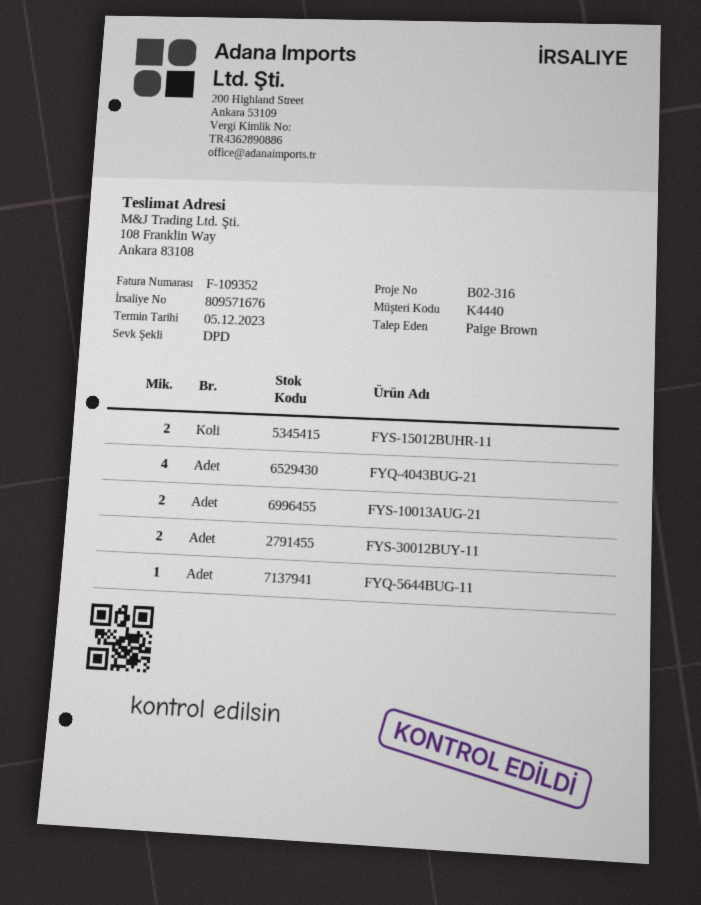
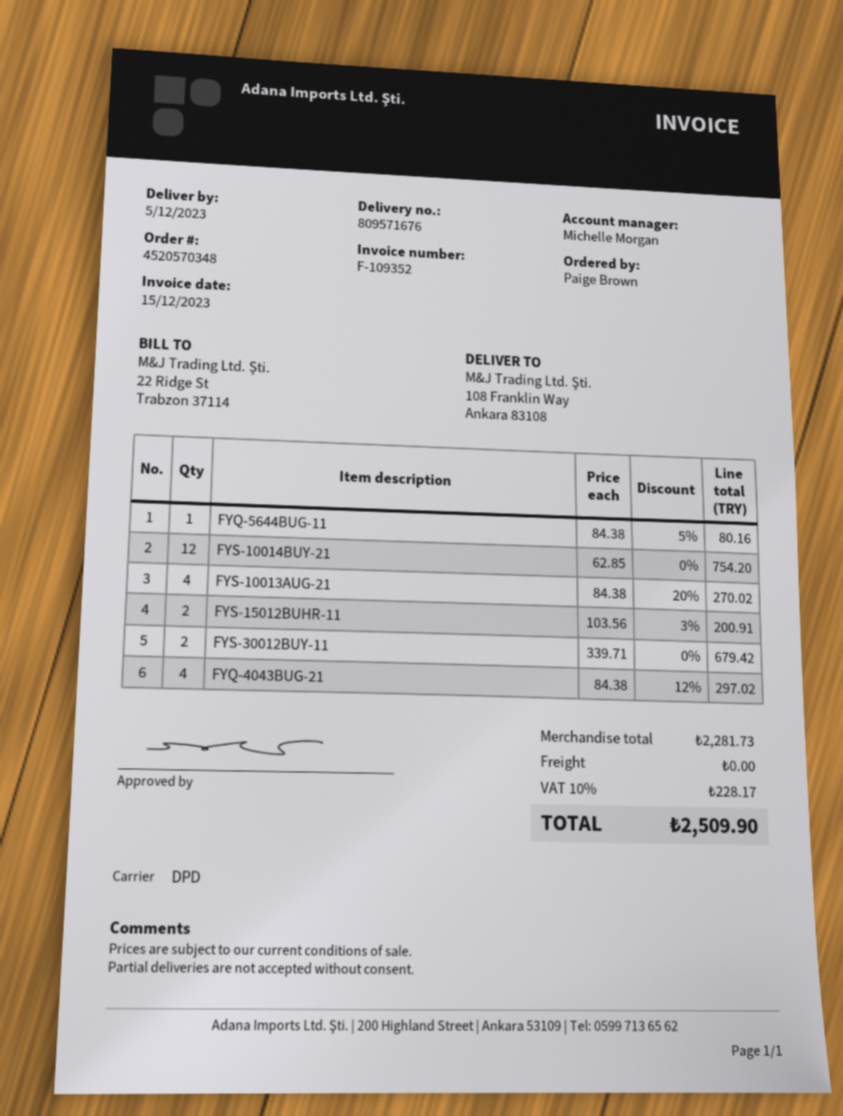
FYS-10013AUG-21: 2 -> 4
FYS-10014BUY-21: none -> 12

